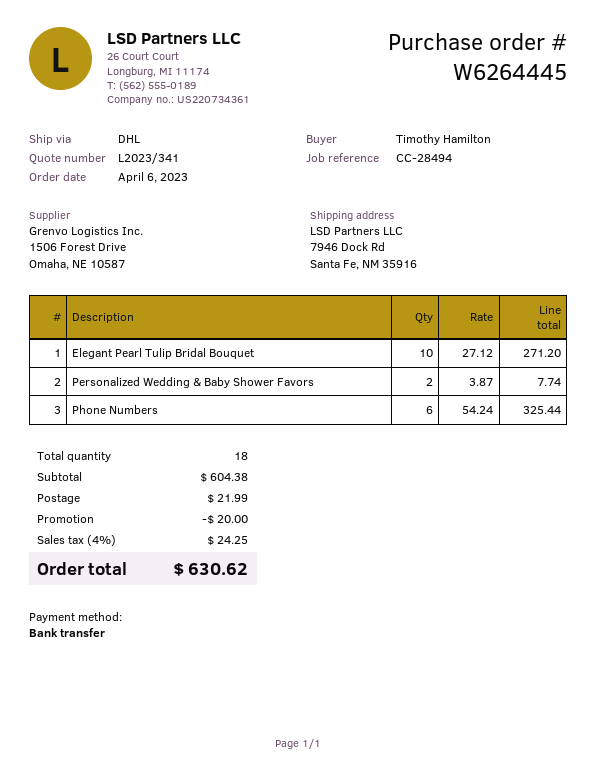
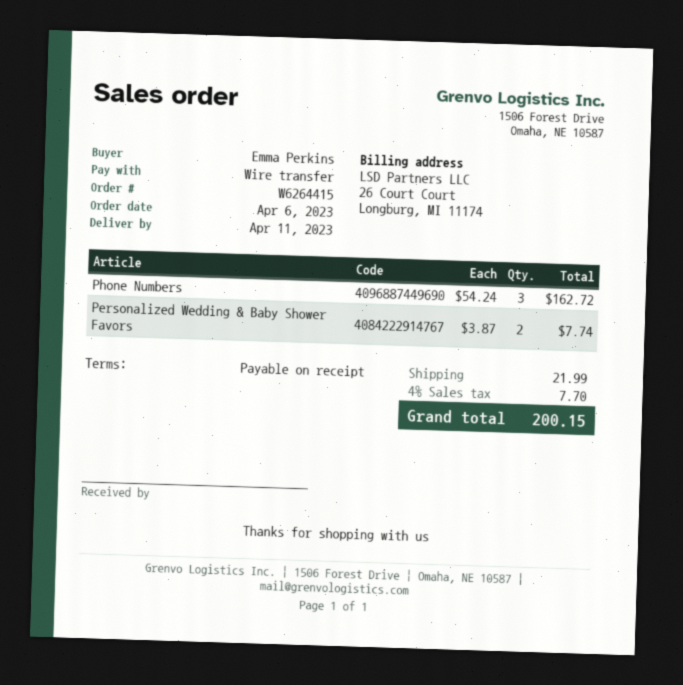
order number: W6264445 -> W6264415
ordered by: Timothy Hamilton -> Emma Perkins
Elegant Pearl Tulip Bridal Bouquet: 10 x 27.12 = 271.20 -> none
Phone Numbers: 6 x 54.24 = 325.44 -> 3 x 54.24 = 162.72
discount: 20.00 -> none
tax: 4% = 24.25 -> 4% = 7.70
total: 630.62 -> 200.15

